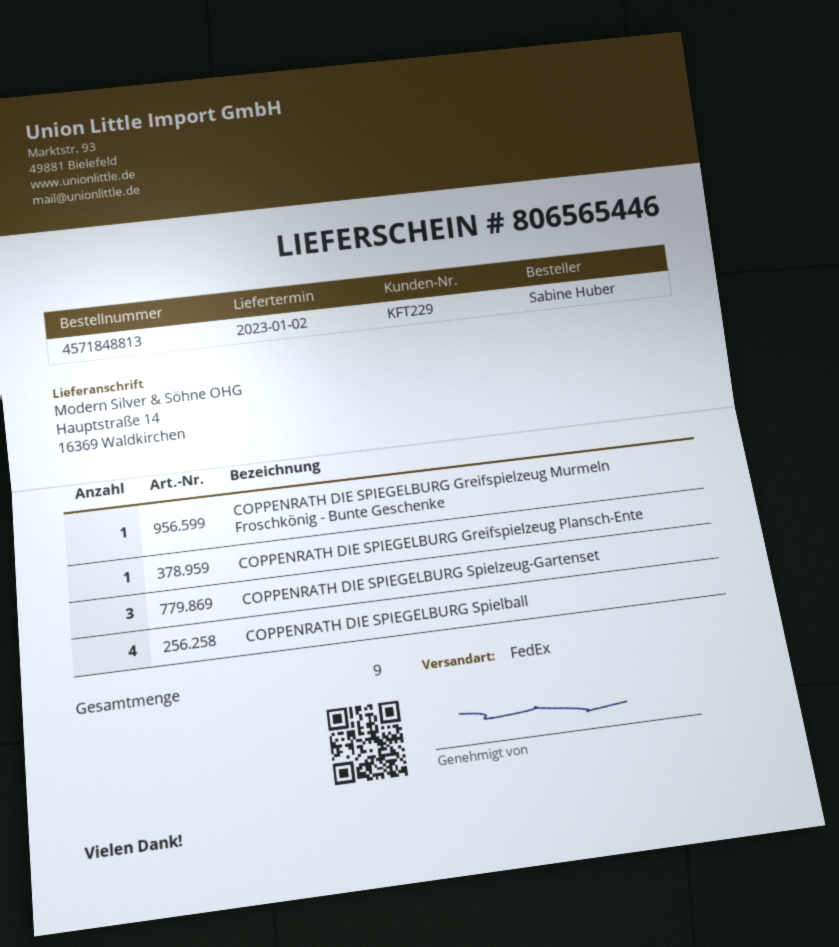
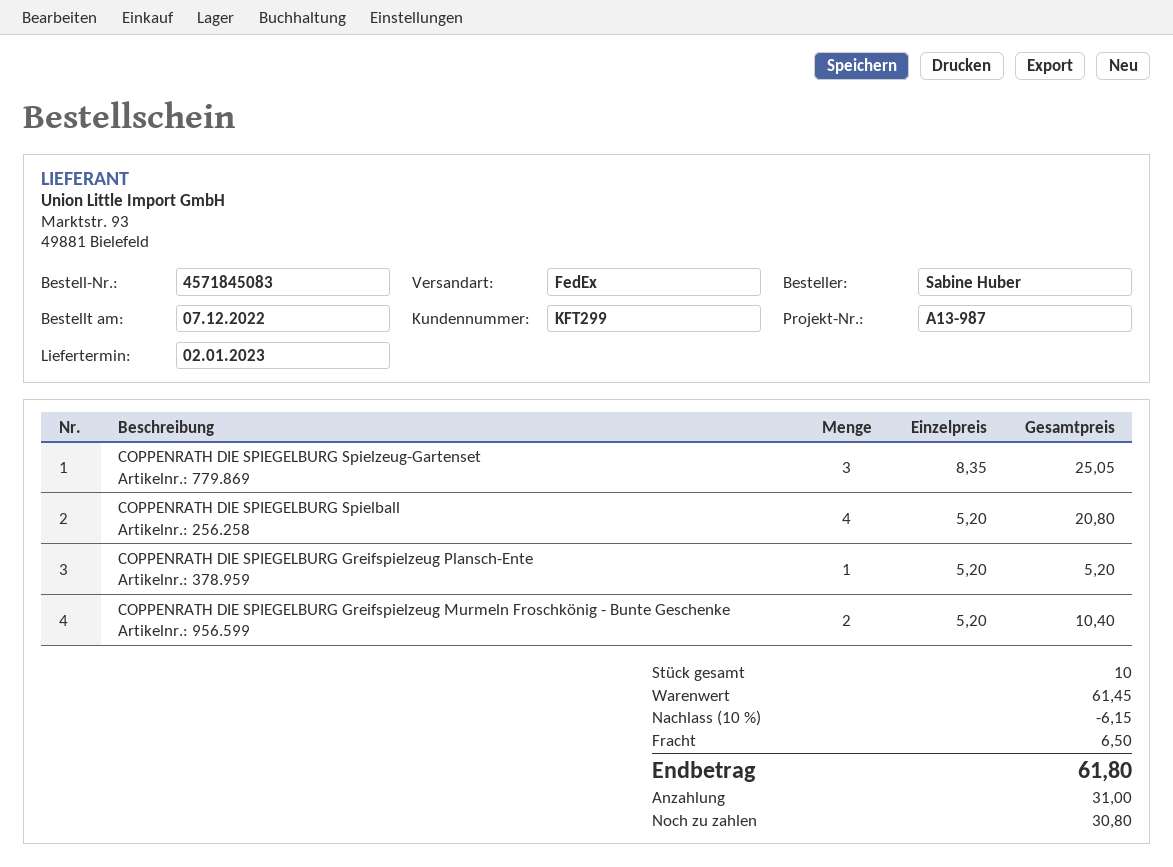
order number: 4571848813 -> 4571845083
customer number: KFT229 -> KFT299
COPPENRATH DIE SPIEGELBURG Greifspielzeug Murmeln Froschkönig - Bunte Geschenke: 1 -> 2
total quantity: 9 -> 10

